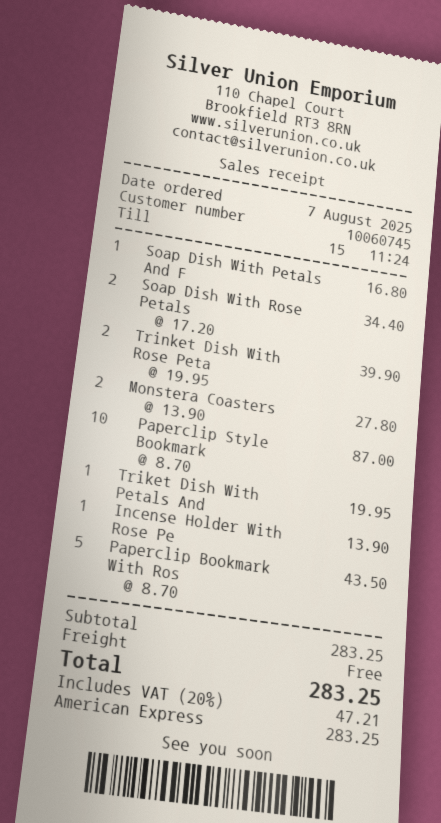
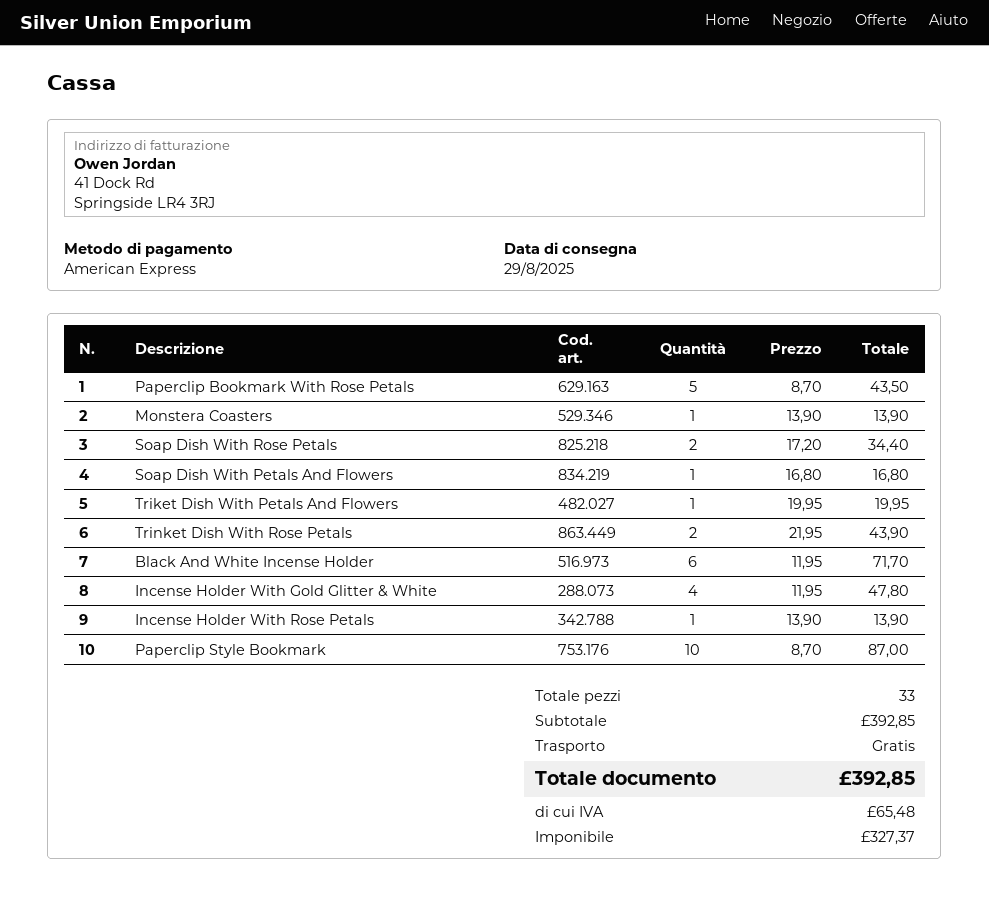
Trinket Dish With Rose Peta: 2 x 19.95 = 39.90 -> 2 x 21.95 = 43.90
Monstera Coasters: 2 x 13.90 = 27.80 -> 1 x 13.90 = 13.90
Black And White Incense Holder: none -> 6 x 11.95 = 71.70
Incense Holder With Gold Glitter & White: none -> 4 x 11.95 = 47.80
subtotal: 283.25 -> 392.85
tax: 47.21 -> 65.48
total: 283.25 -> 392.85

